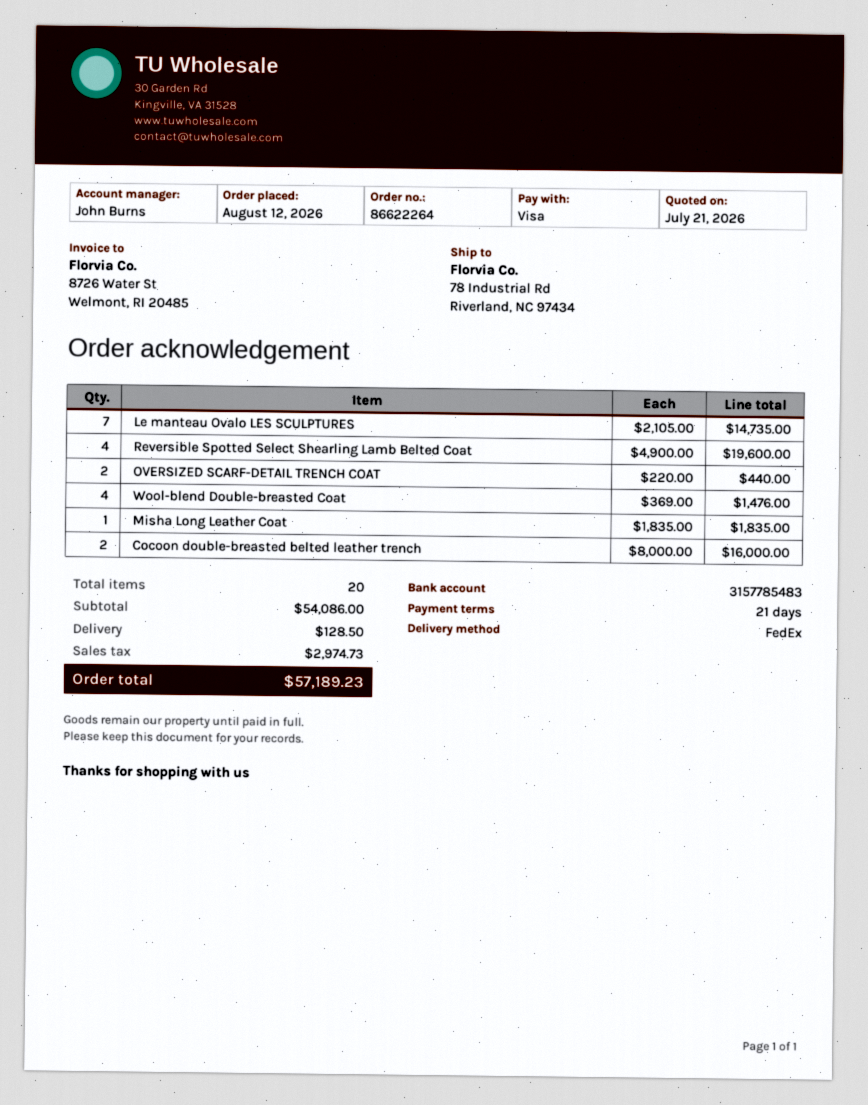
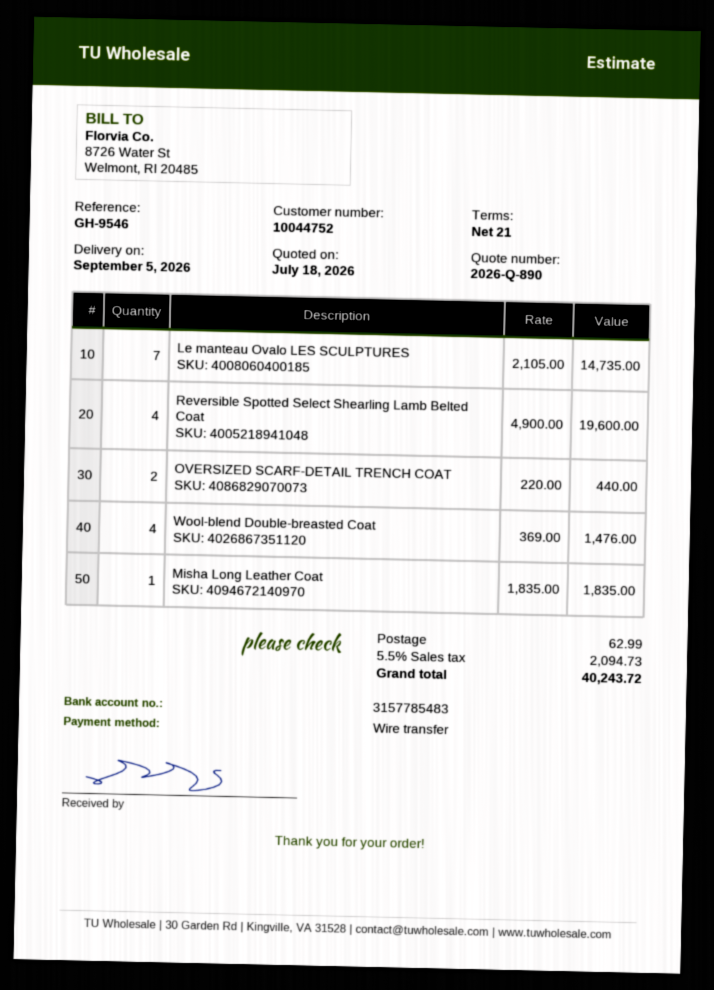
quote date: 2026-07-21 -> 2026-07-18
payment method: Visa -> bank transfer
Cocoon double-breasted belted leather trench: 2 x 8000.00 = 16000.00 -> none
shipping: 128.50 -> 62.99
tax: 2974.73 -> 2094.73
total: 57189.23 -> 40243.72

